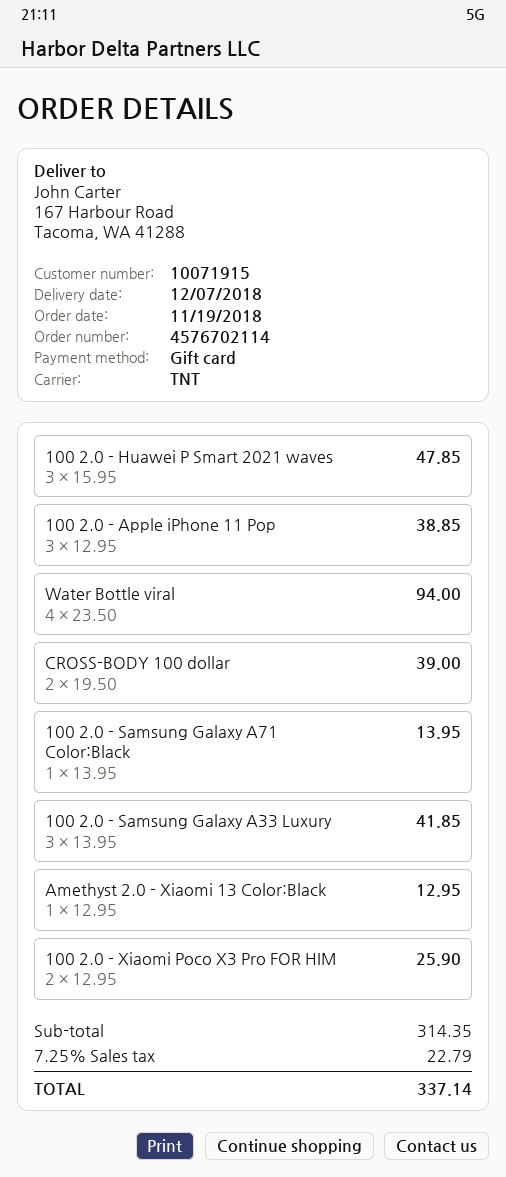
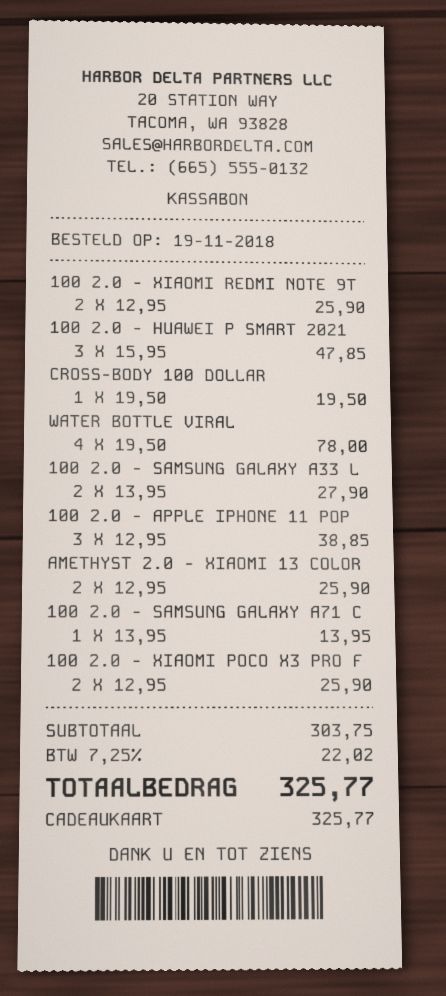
Water Bottle viral: 4 x 23.50 = 94.00 -> 4 x 19.50 = 78.00
CROSS-BODY 100 dollar: 2 x 19.50 = 39.00 -> 1 x 19.50 = 19.50
100 2.0 - Samsung Galaxy A33 Luxury: 3 x 13.95 = 41.85 -> 2 x 13.95 = 27.90
Amethyst 2.0 - Xiaomi 13 Color:Black: 1 x 12.95 = 12.95 -> 2 x 12.95 = 25.90
100 2.0 - XIAOMI REDMI NOTE 9T: none -> 2 x 12.95 = 25.90
subtotal: 314.35 -> 303.75
tax: 7.25% = 22.79 -> 7.25% = 22.02
total: 337.14 -> 325.77

